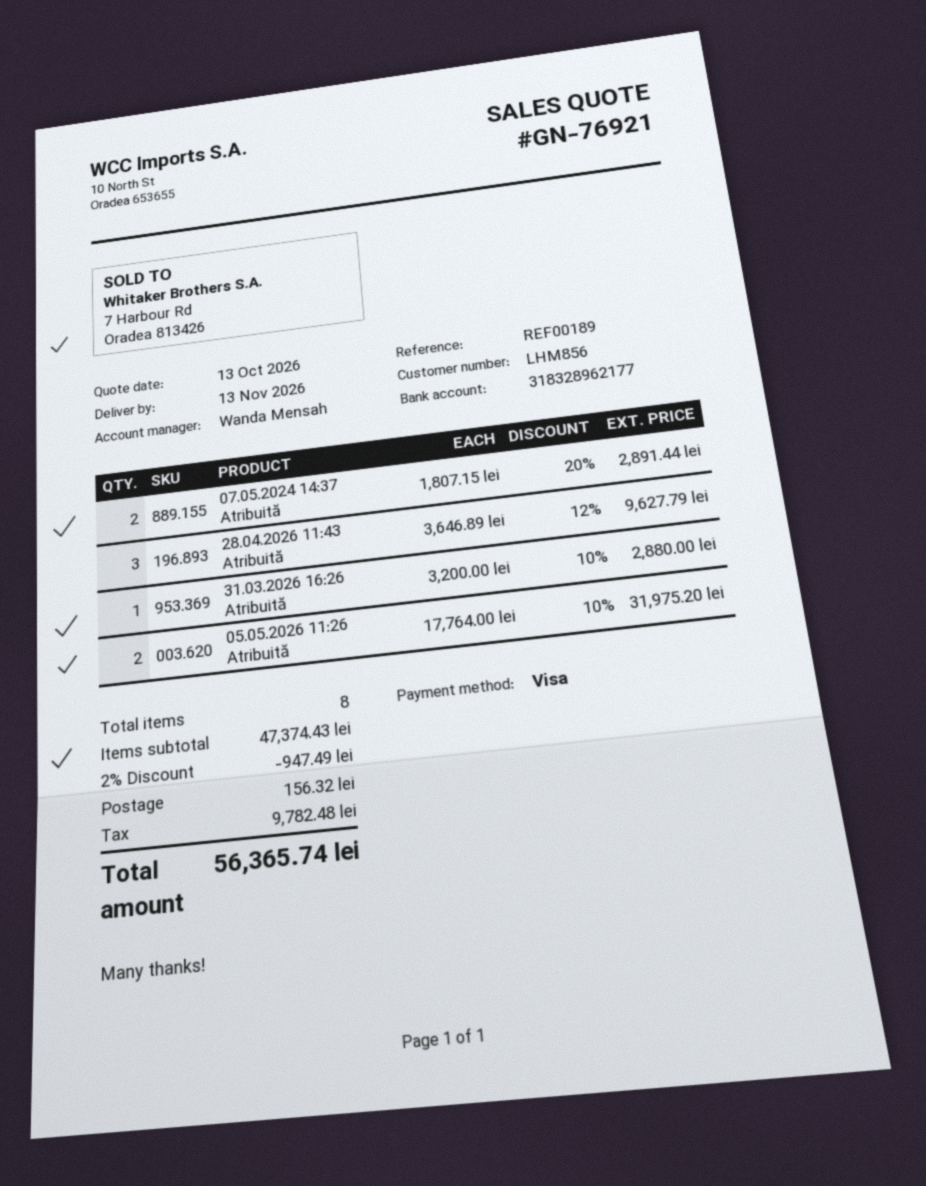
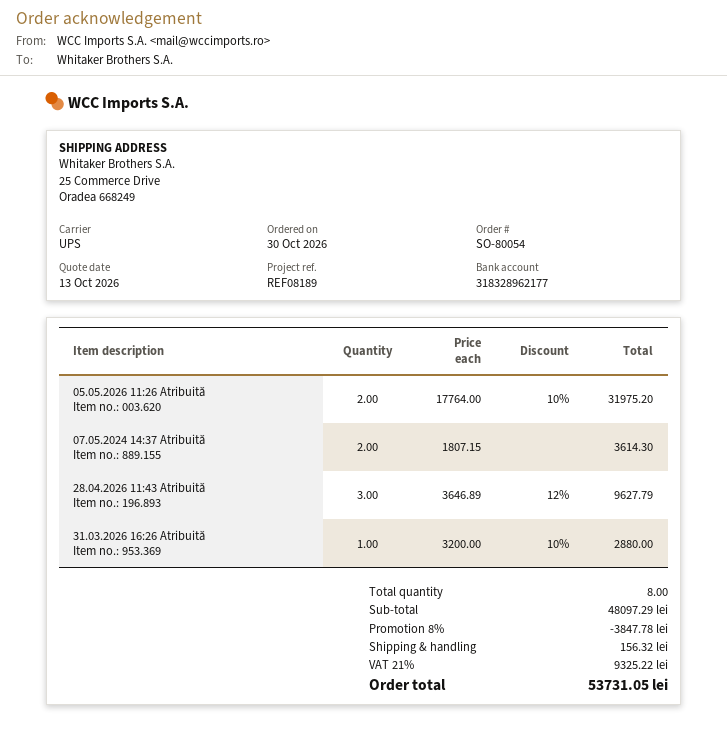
reference: REF00189 -> REF08189
07.05.2024 14:37 Atribuită: 2 x 1807.15 - 20% = 2891.44 -> 2 x 1807.15 = 3614.30
subtotal: 47374.43 -> 48097.29
discount: 2% = 947.49 -> 8% = 3847.78
tax: 9782.48 -> 9325.22
total: 56365.74 -> 53731.05

